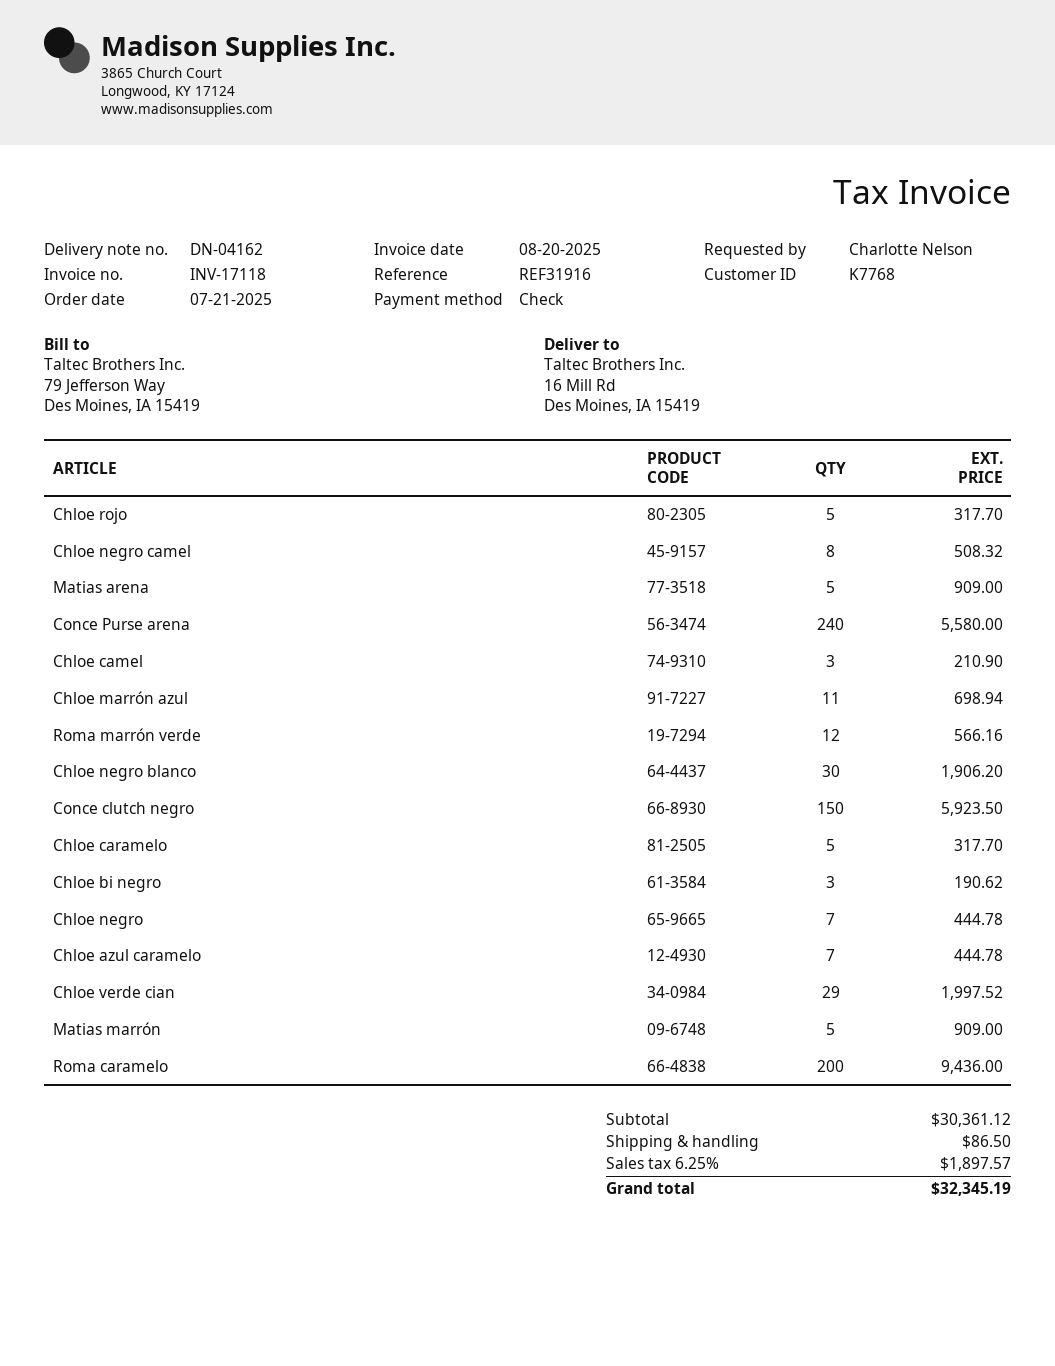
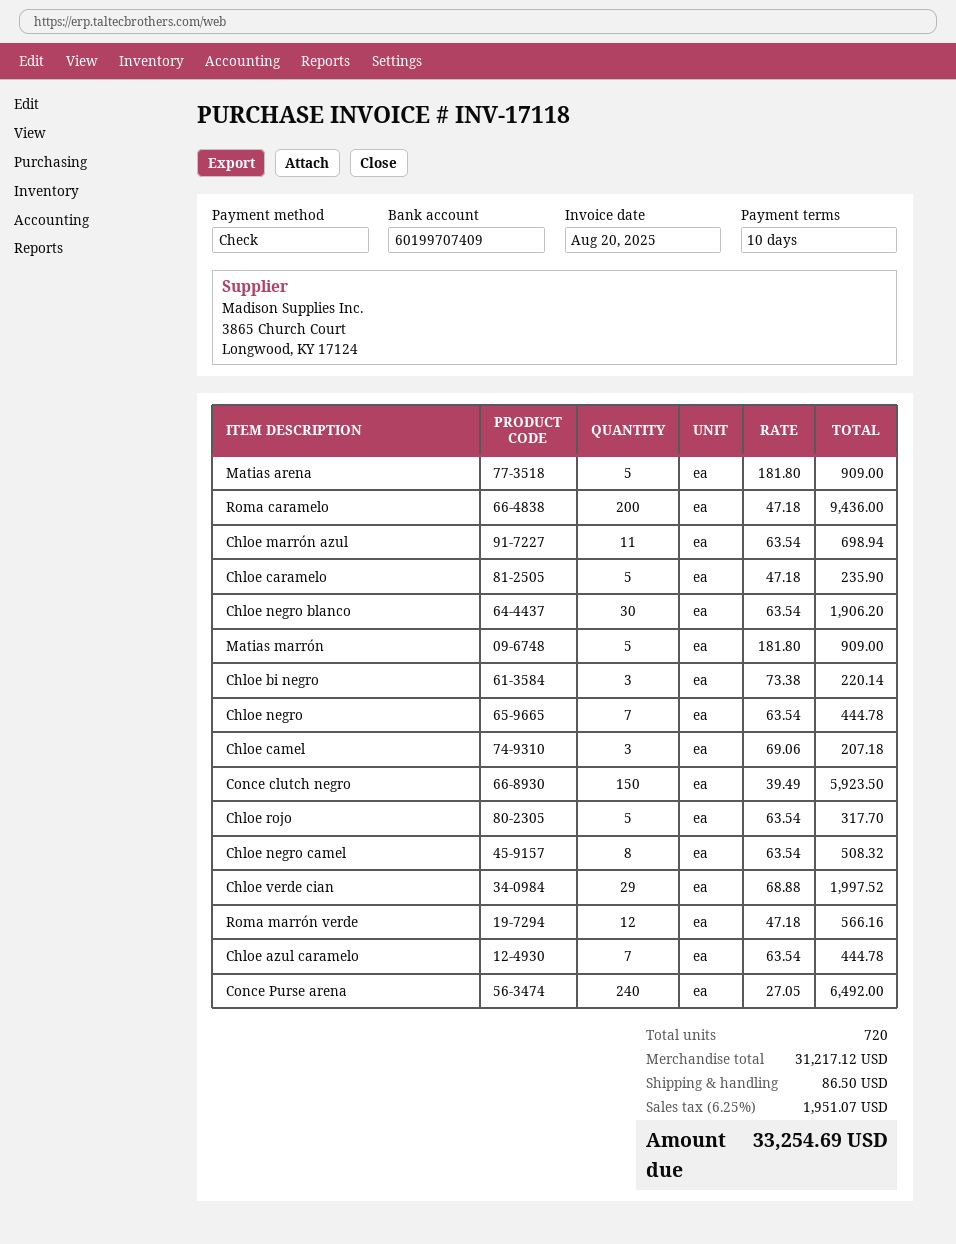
Conce Purse arena: 240 for 5580.00 -> 240 for 6492.00
Chloe camel: 3 for 210.90 -> 3 for 207.18
Chloe caramelo: 5 for 317.70 -> 5 for 235.90
Chloe bi negro: 3 for 190.62 -> 3 for 220.14
subtotal: 30361.12 -> 31217.12
tax: 6.25% = 1897.57 -> 6.25% = 1951.07
total: 32345.19 -> 33254.69

